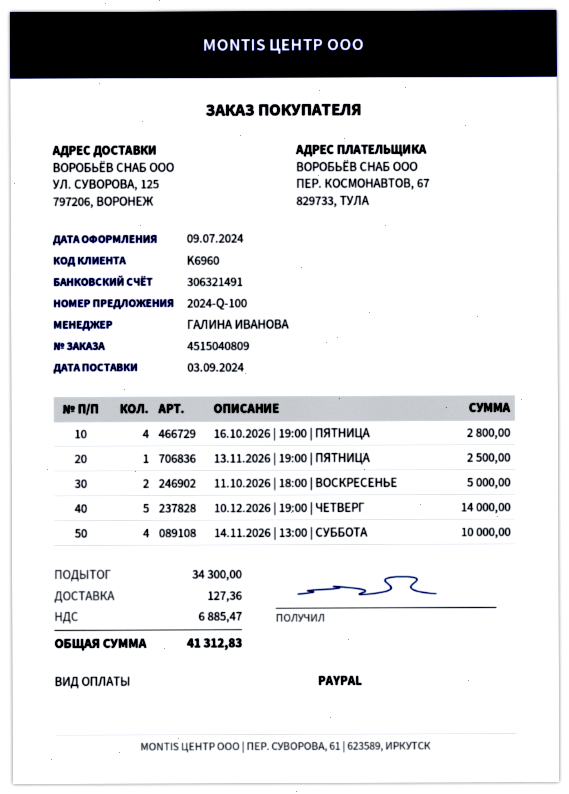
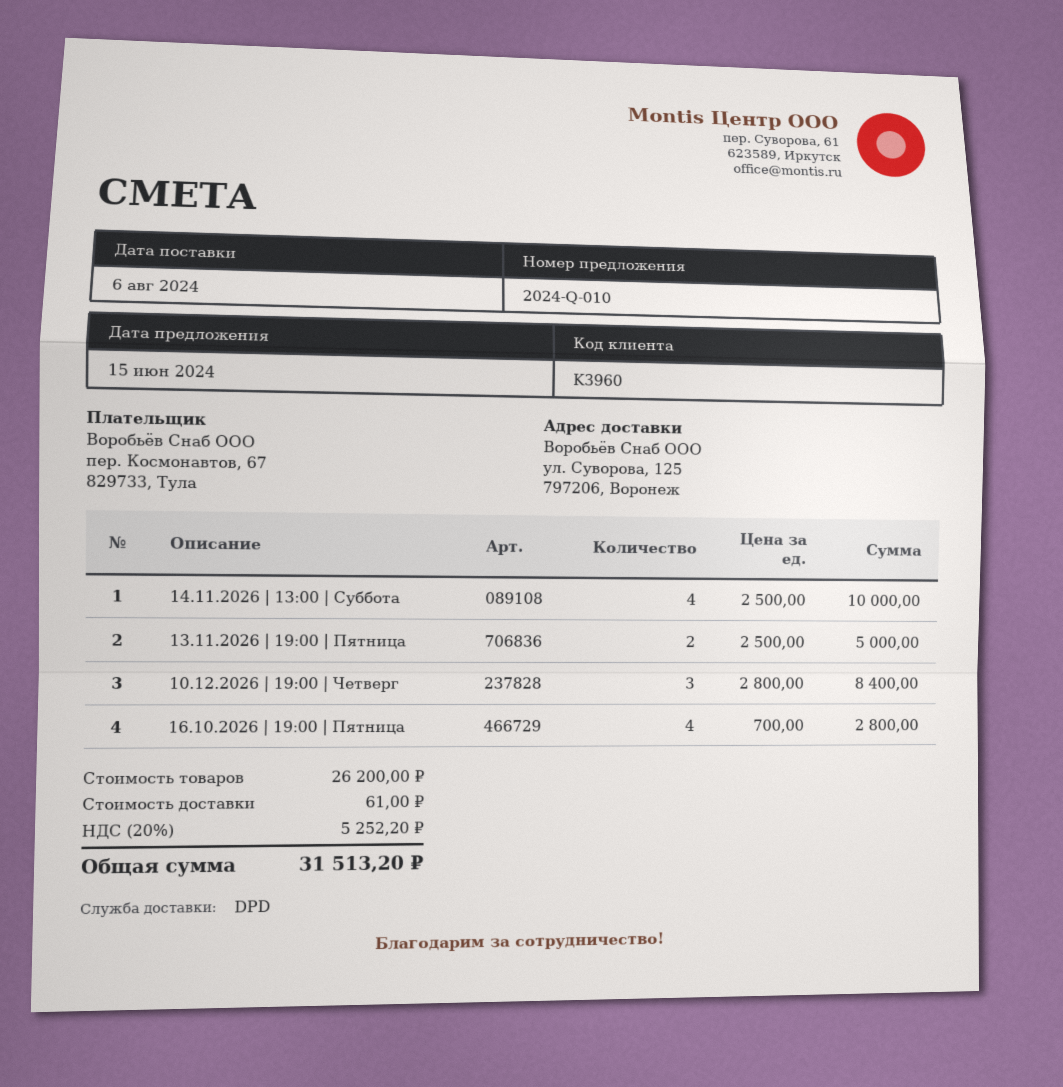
quote number: 2024-Q-100 -> 2024-Q-010
delivery date: 2024-09-03 -> 2024-08-06
customer number: K6960 -> K3960
13.11.2026 | 19:00 | ПЯТНИЦА: 1 for 2500.00 -> 2 for 5000.00
11.10.2026 | 18:00 | ВОСКРЕСЕНЬЕ: 2 for 5000.00 -> none
10.12.2026 | 19:00 | ЧЕТВЕРГ: 5 for 14000.00 -> 3 for 8400.00
subtotal: 34300.00 -> 26200.00
shipping: 127.36 -> 61.00
tax: 6885.47 -> 5252.20
total: 41312.83 -> 31513.20

